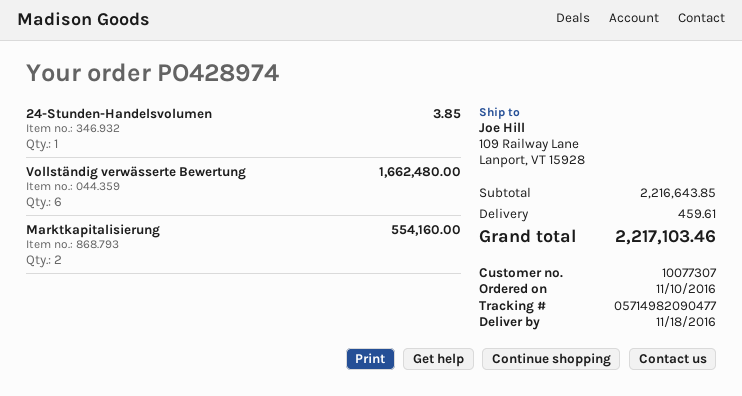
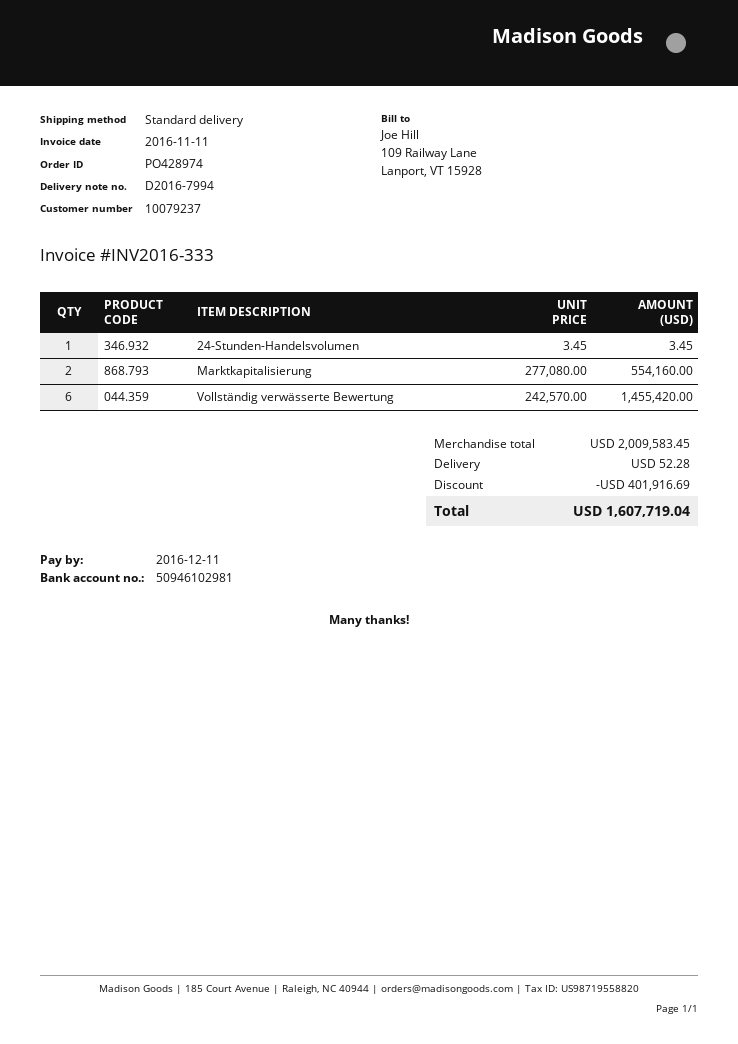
customer number: 10077307 -> 10079237
24-Stunden-Handelsvolumen: 1 for 3.85 -> 1 for 3.45
Vollständig verwässerte Bewertung: 6 for 1662480.00 -> 6 for 1455420.00
subtotal: 2216643.85 -> 2009583.45
discount: none -> 401916.69
shipping: 459.61 -> 52.28
total: 2217103.46 -> 1607719.04

